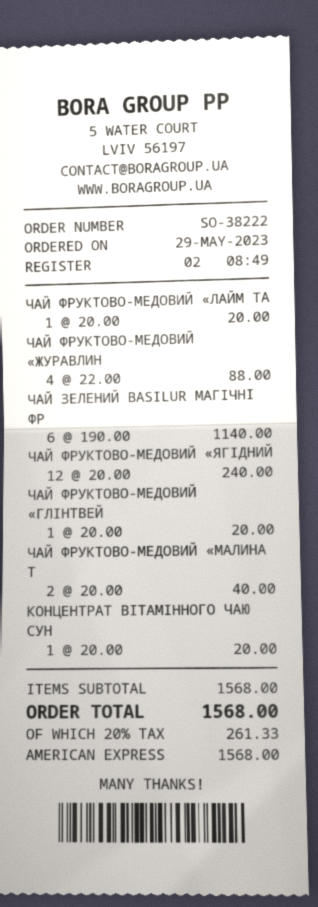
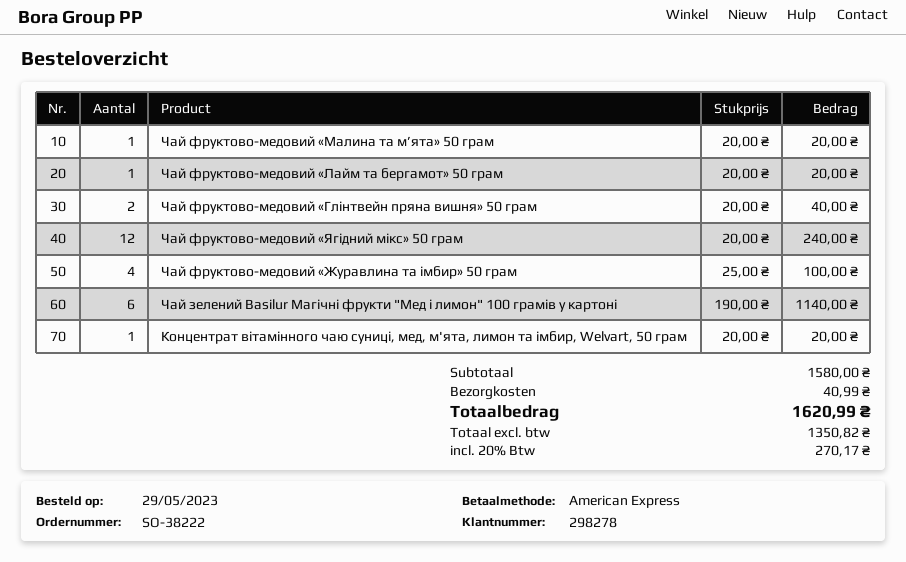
ЧАЙ ФРУКТОВО-МЕДОВИЙ «ЖУРАВЛИН: 4 x 22.00 = 88.00 -> 4 x 25.00 = 100.00
ЧАЙ ФРУКТОВО-МЕДОВИЙ «ГЛІНТВЕЙ: 1 x 20.00 = 20.00 -> 2 x 20.00 = 40.00
ЧАЙ ФРУКТОВО-МЕДОВИЙ «МАЛИНА Т: 2 x 20.00 = 40.00 -> 1 x 20.00 = 20.00
subtotal: 1568.00 -> 1580.00
shipping: none -> 40.99
tax: 20% = 261.33 -> 20% = 270.17
total: 1568.00 -> 1620.99

